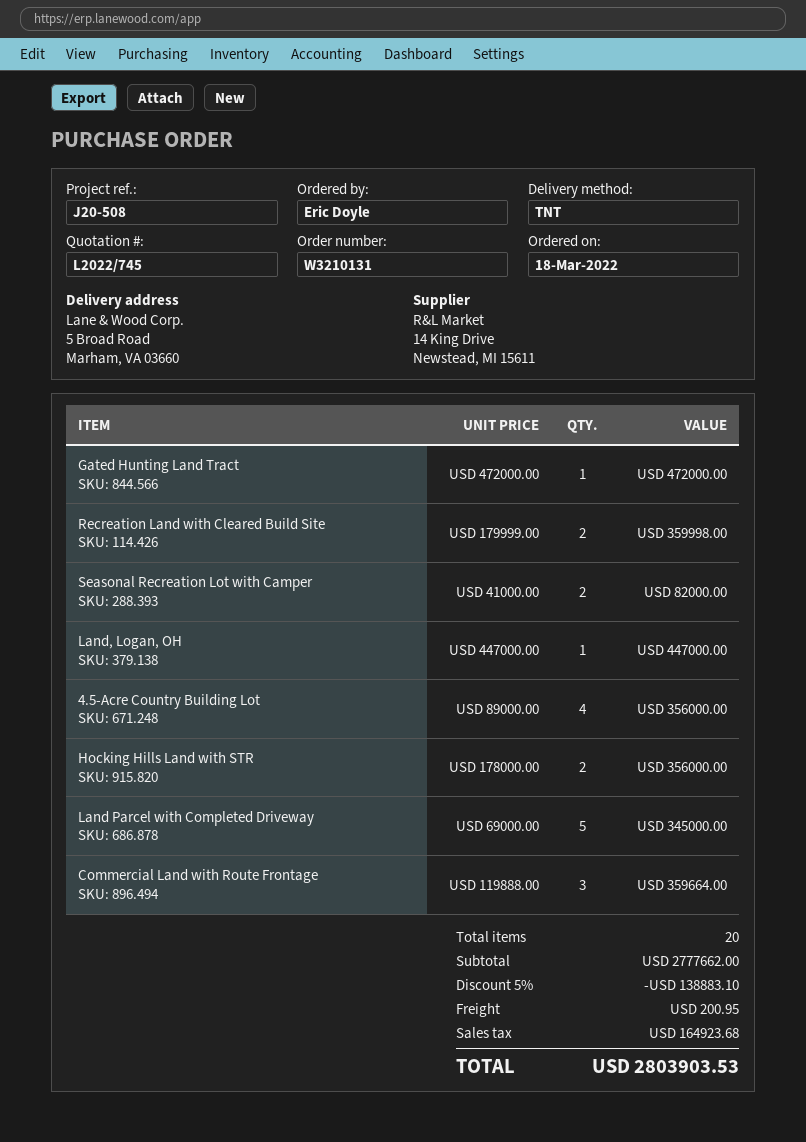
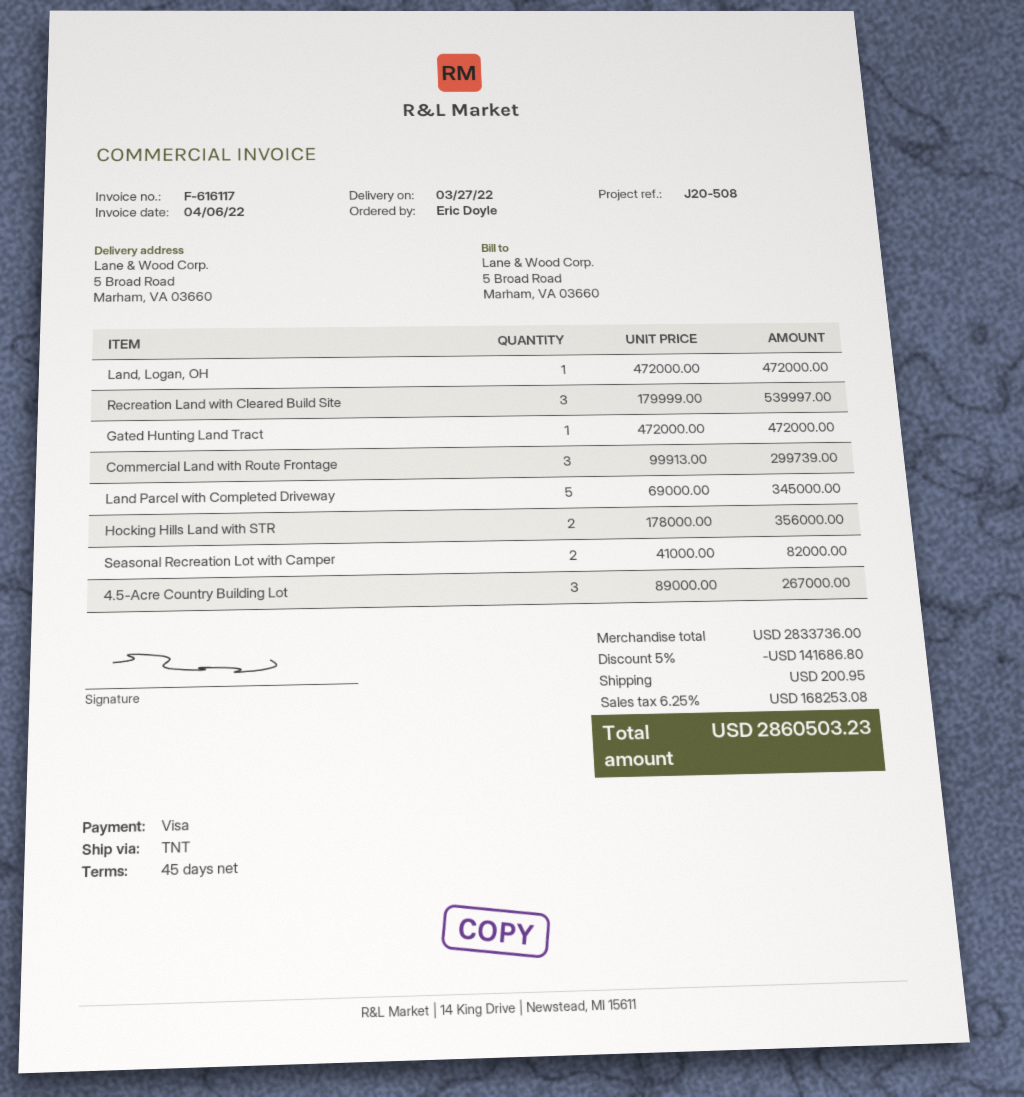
Recreation Land with Cleared Build Site: 2 x 179999.00 = 359998.00 -> 3 x 179999.00 = 539997.00
Land, Logan, OH: 1 x 447000.00 = 447000.00 -> 1 x 472000.00 = 472000.00
4.5-Acre Country Building Lot: 4 x 89000.00 = 356000.00 -> 3 x 89000.00 = 267000.00
Commercial Land with Route Frontage: 3 x 119888.00 = 359664.00 -> 3 x 99913.00 = 299739.00
subtotal: 2777662.00 -> 2833736.00
discount: 5% = 138883.10 -> 5% = 141686.80
tax: 164923.68 -> 168253.08
total: 2803903.53 -> 2860503.23

